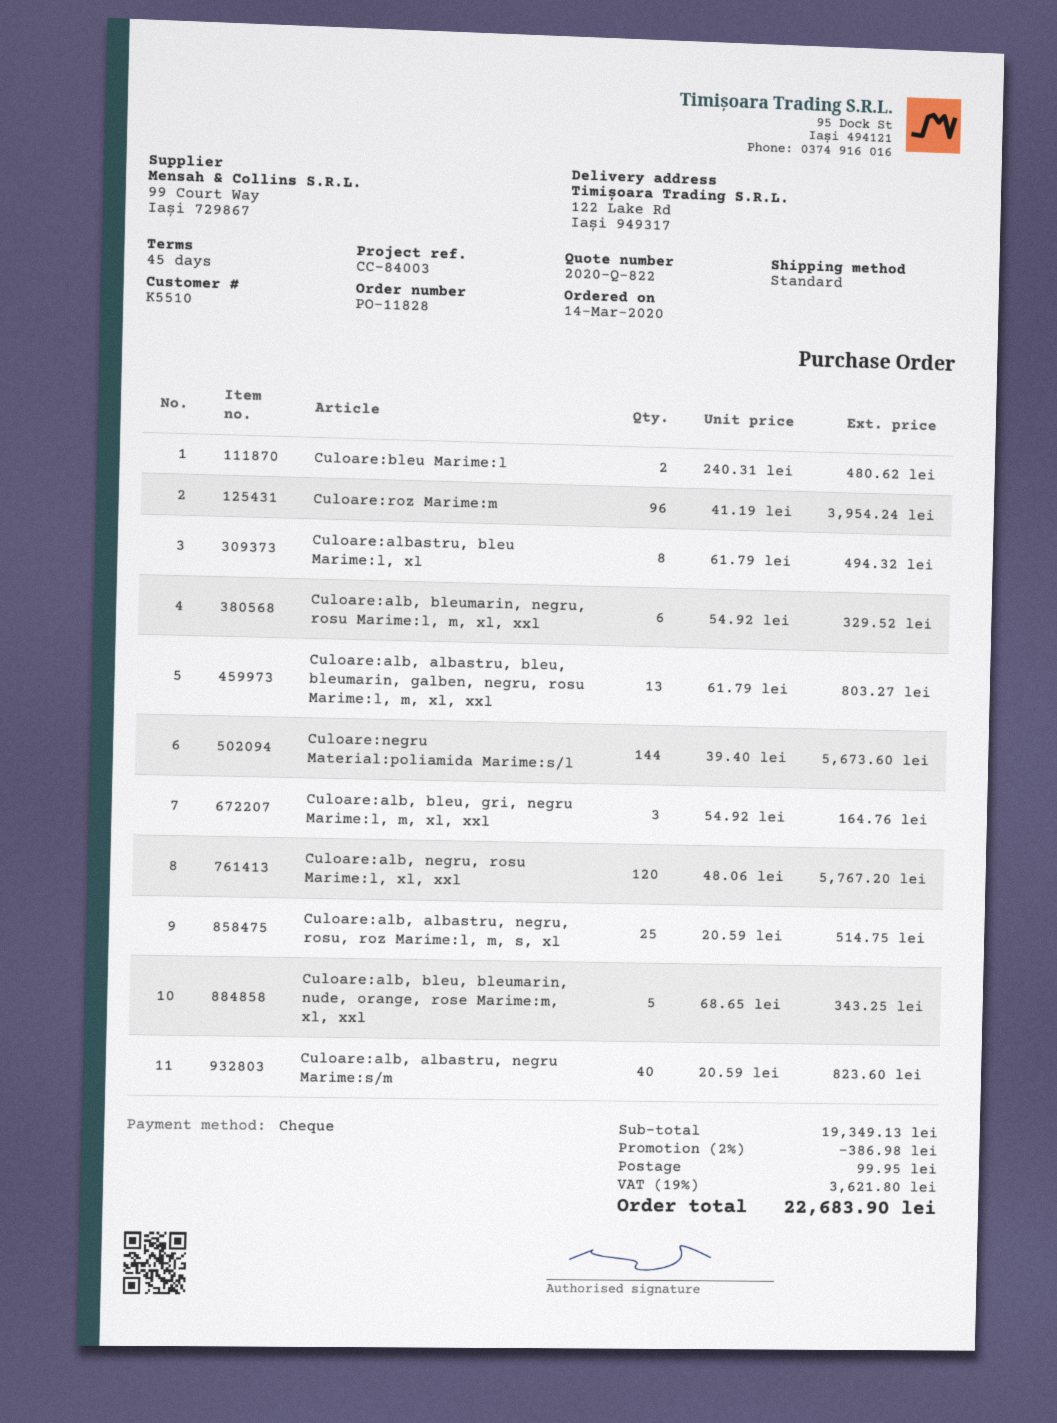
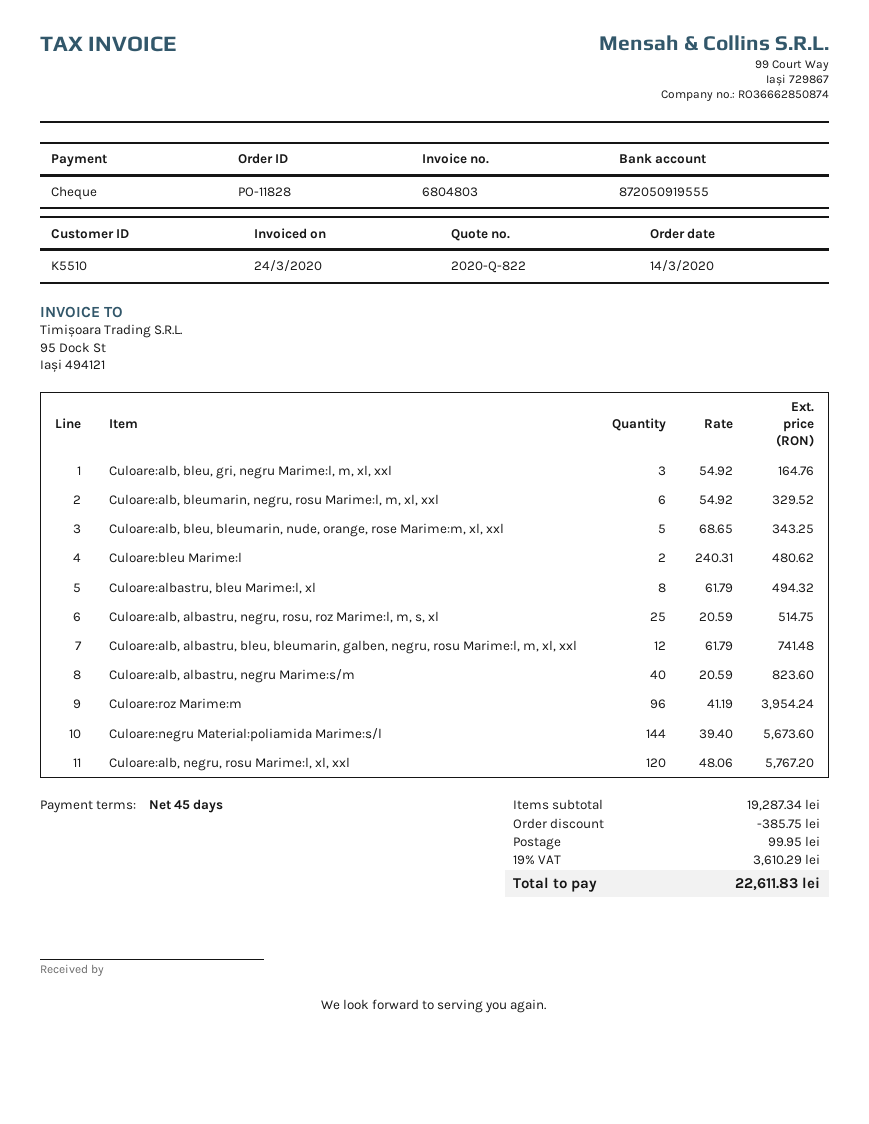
Culoare:alb, albastru, bleu, bleumarin, galben, negru, rosu Marime:l, m, xl, xxl: 13 x 61.79 = 803.27 -> 12 x 61.79 = 741.48
subtotal: 19349.13 -> 19287.34
discount: 386.98 -> 385.75
tax: 19% = 3621.80 -> 19% = 3610.29
total: 22683.90 -> 22611.83

